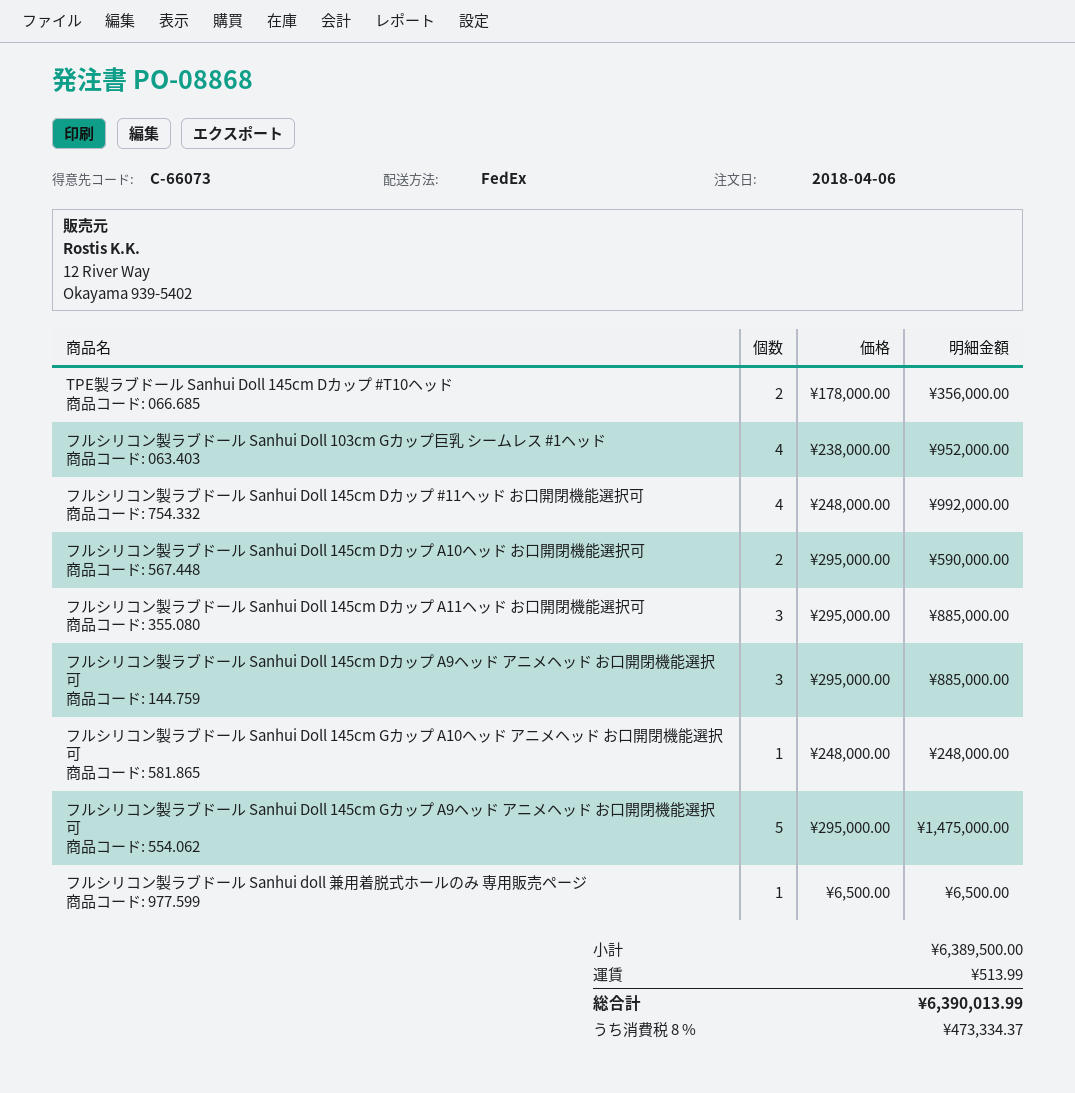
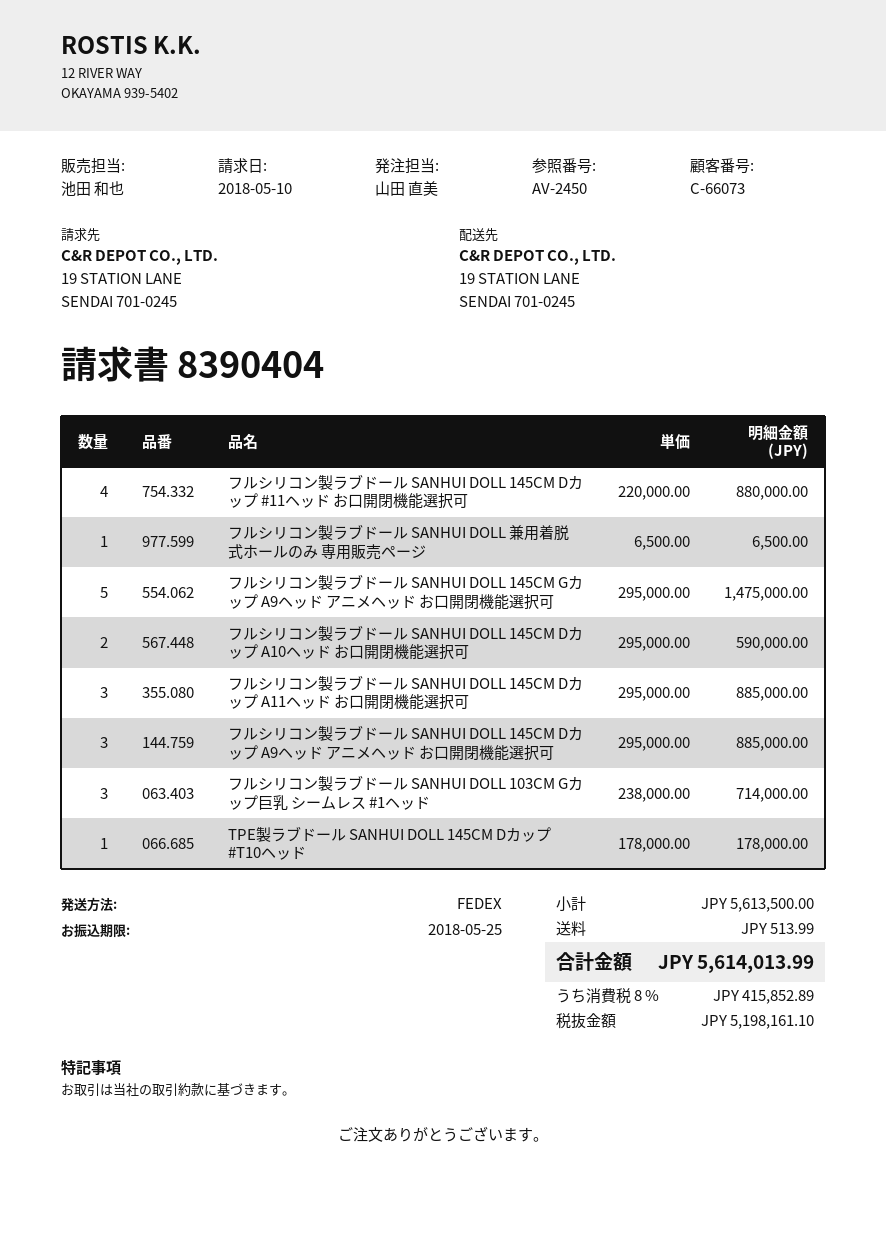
TPE製ラブドール Sanhui Doll 145cm Dカップ #T10ヘッド: 2 x 178000.00 = 356000.00 -> 1 x 178000.00 = 178000.00
フルシリコン製ラブドール Sanhui Doll 103cm Gカップ巨乳 シームレス #1ヘッド: 4 x 238000.00 = 952000.00 -> 3 x 238000.00 = 714000.00
フルシリコン製ラブドール Sanhui Doll 145cm Dカップ #11ヘッド お口開閉機能選択可: 4 x 248000.00 = 992000.00 -> 4 x 220000.00 = 880000.00
フルシリコン製ラブドール Sanhui Doll 145cm Gカップ A10ヘッド アニメヘッド お口開閉機能選択可: 1 x 248000.00 = 248000.00 -> none
subtotal: 6389500.00 -> 5613500.00
tax: 8% = 473334.37 -> 8% = 415852.89
total: 6390013.99 -> 5614013.99

